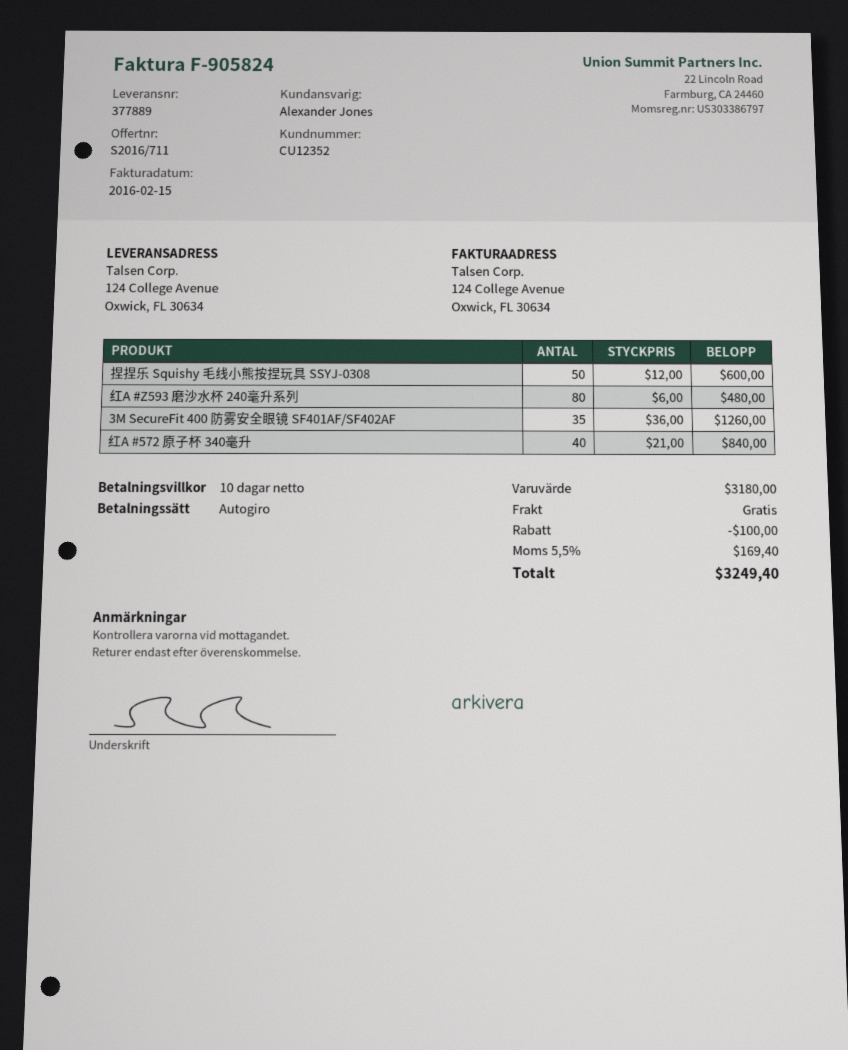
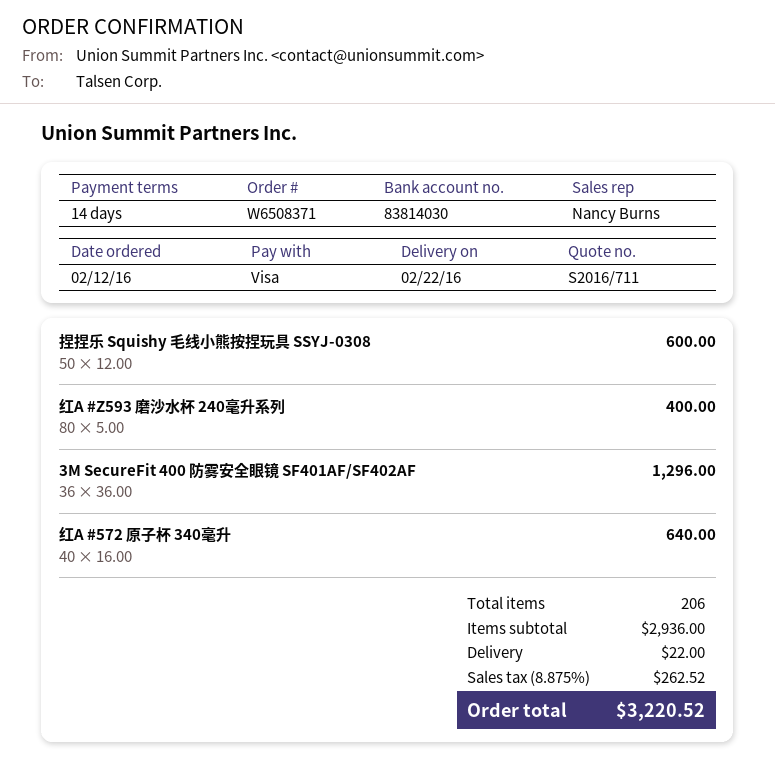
payment terms: 10 days -> 14 days
sales rep: Alexander Jones -> Nancy Burns
payment method: direct debit -> Visa
红A #Z593 磨沙水杯 240毫升系列: 80 x 6.00 = 480.00 -> 80 x 5.00 = 400.00
3M SecureFit 400 防雾安全眼镜 SF401AF/SF402AF: 35 x 36.00 = 1260.00 -> 36 x 36.00 = 1296.00
红A #572 原子杯 340毫升: 40 x 21.00 = 840.00 -> 40 x 16.00 = 640.00
subtotal: 3180.00 -> 2936.00
discount: 100.00 -> none
shipping: 0.00 -> 22.00
tax: 5.5% = 169.40 -> 8.875% = 262.52
total: 3249.40 -> 3220.52

